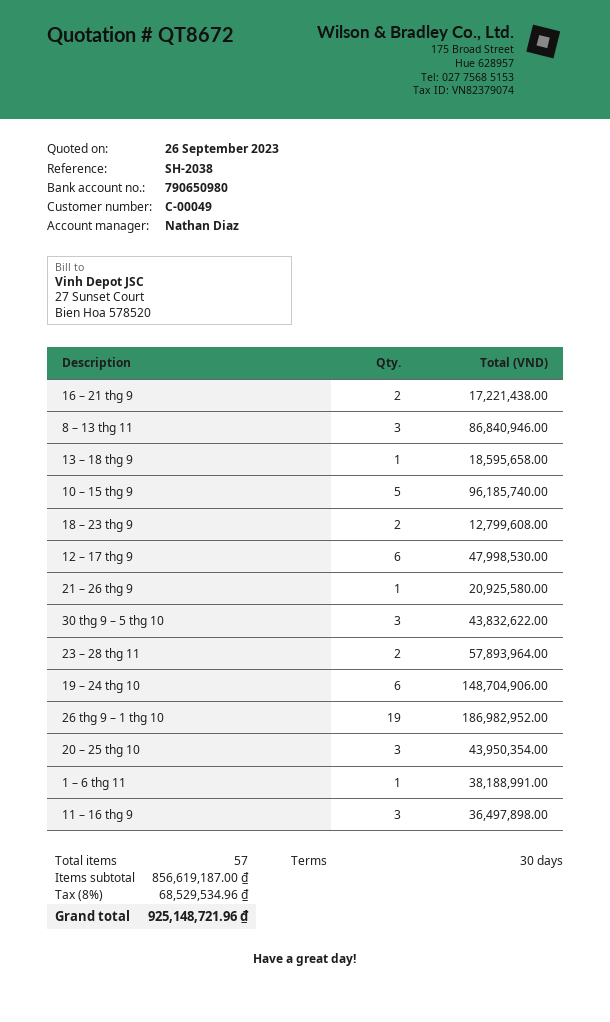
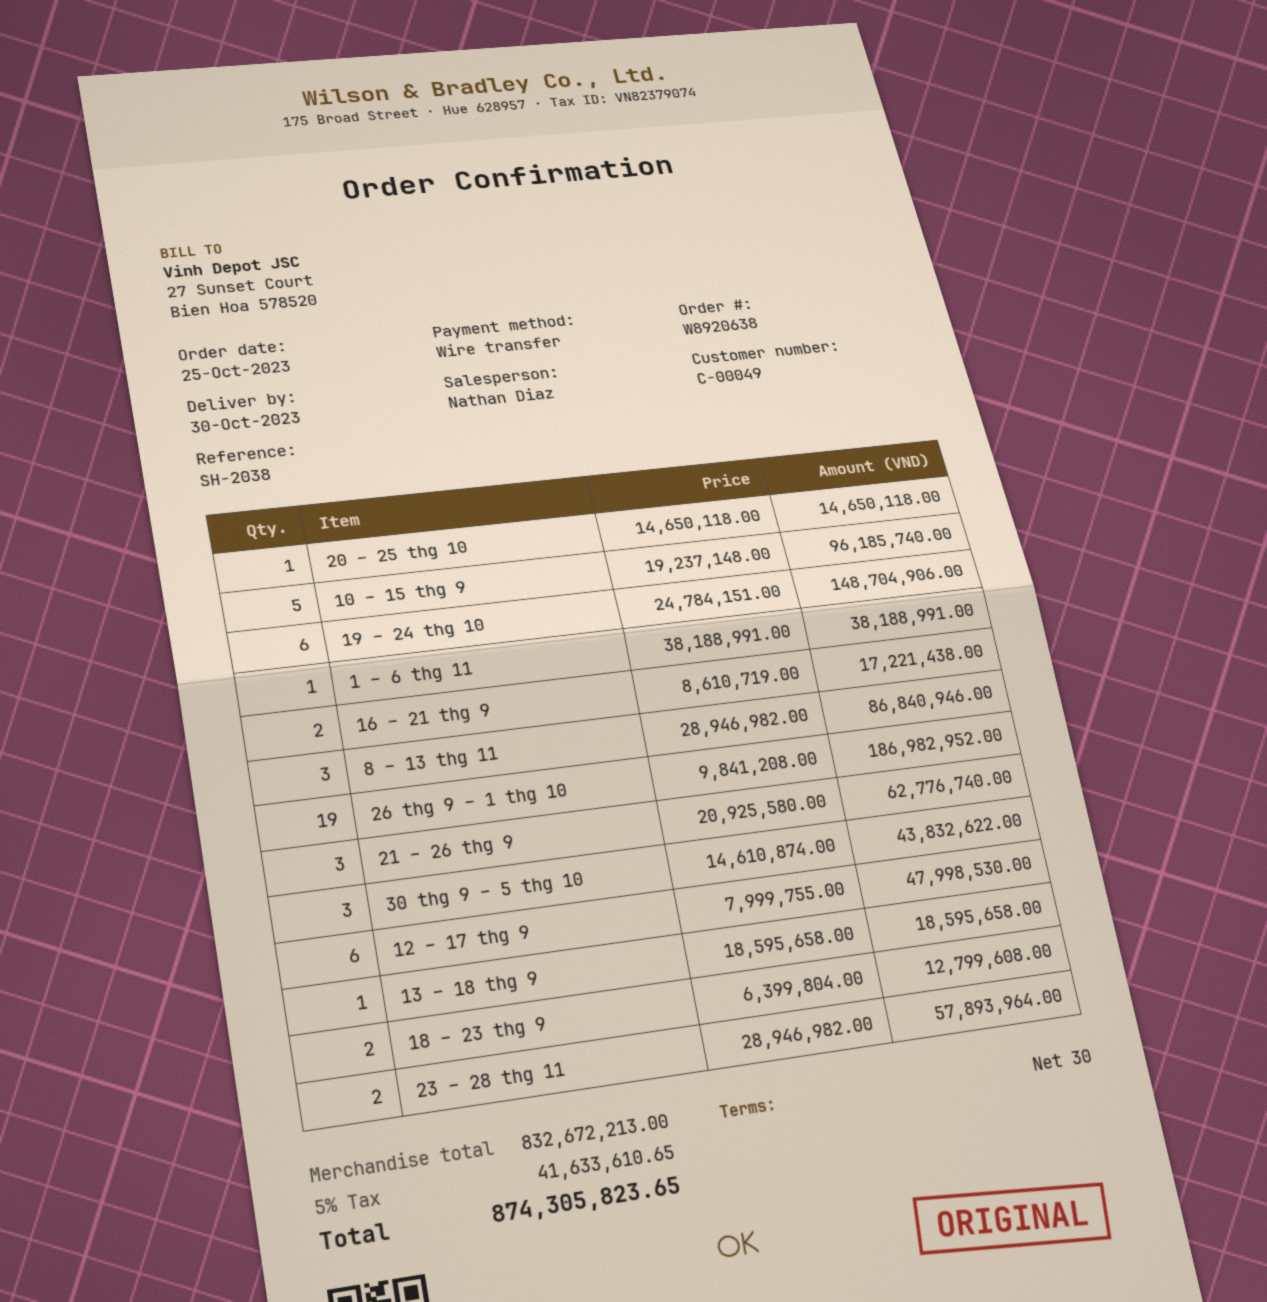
21 – 26 thg 9: 1 for 20925580.00 -> 3 for 62776740.00
20 – 25 thg 10: 3 for 43950354.00 -> 1 for 14650118.00
11 – 16 thg 9: 3 for 36497898.00 -> none
subtotal: 856619187.00 -> 832672213.00
tax: 8% = 68529534.96 -> 5% = 41633610.65
total: 925148721.96 -> 874305823.65

